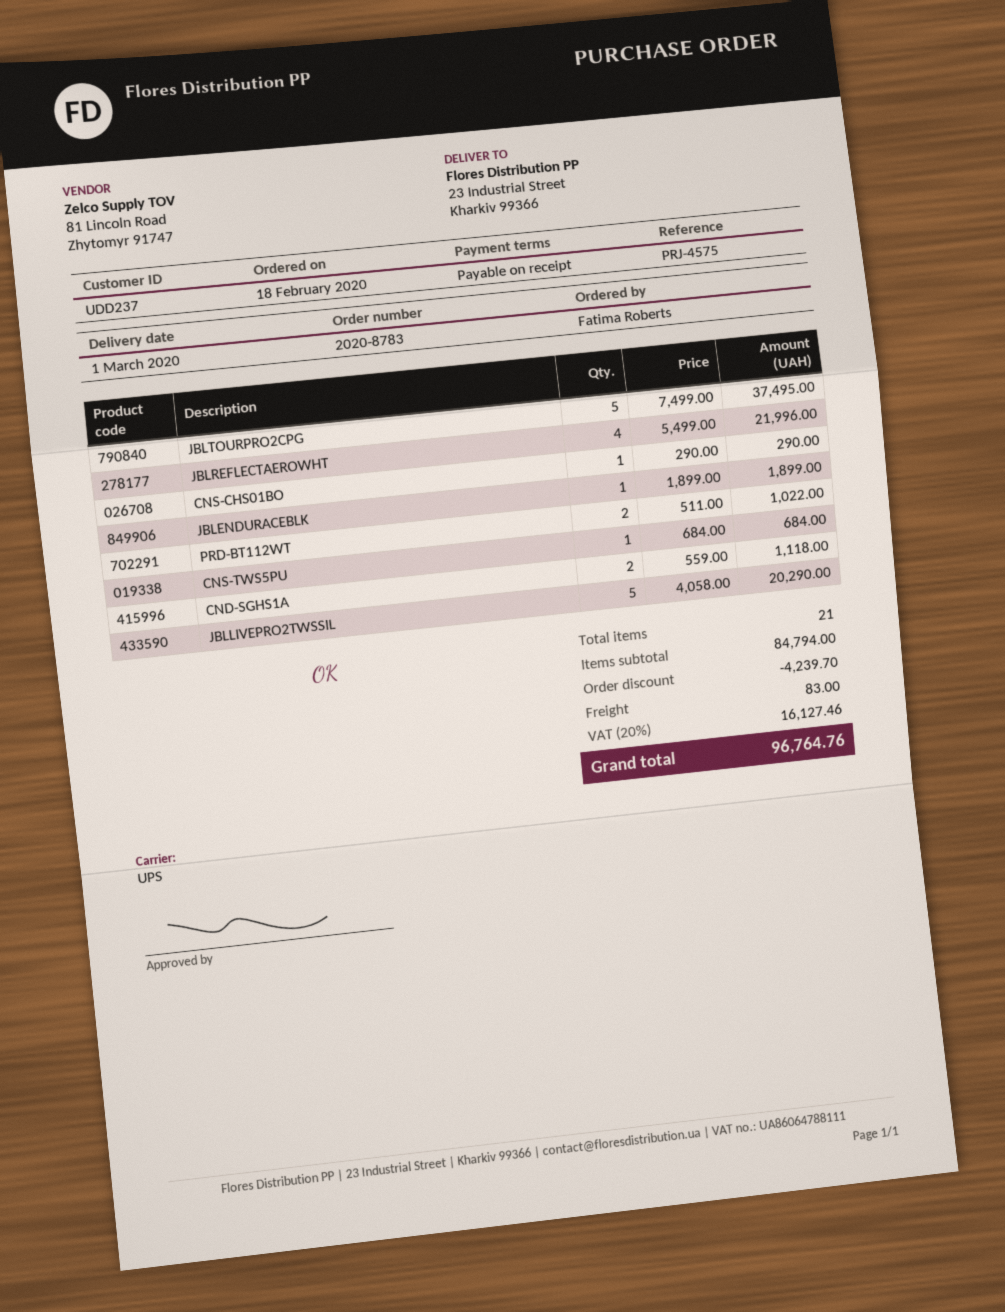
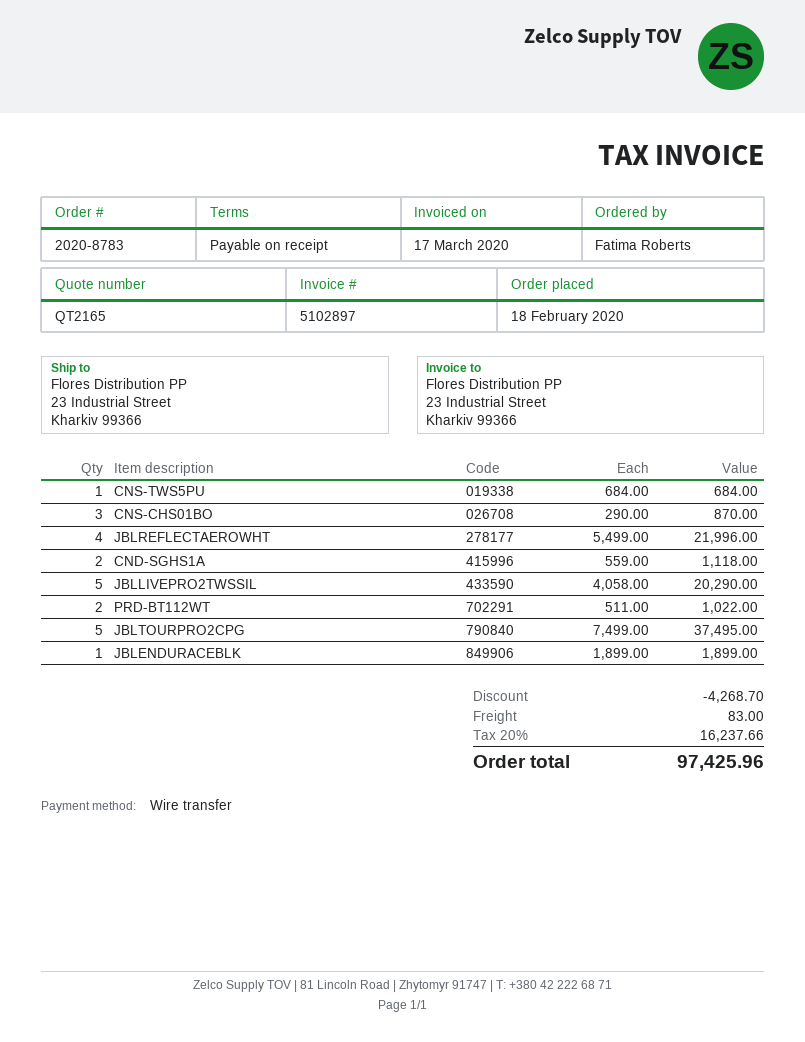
CNS-CHS01BO: 1 x 290.00 = 290.00 -> 3 x 290.00 = 870.00
discount: 4239.70 -> 4268.70
tax: 20% = 16127.46 -> 20% = 16237.66
total: 96764.76 -> 97425.96

